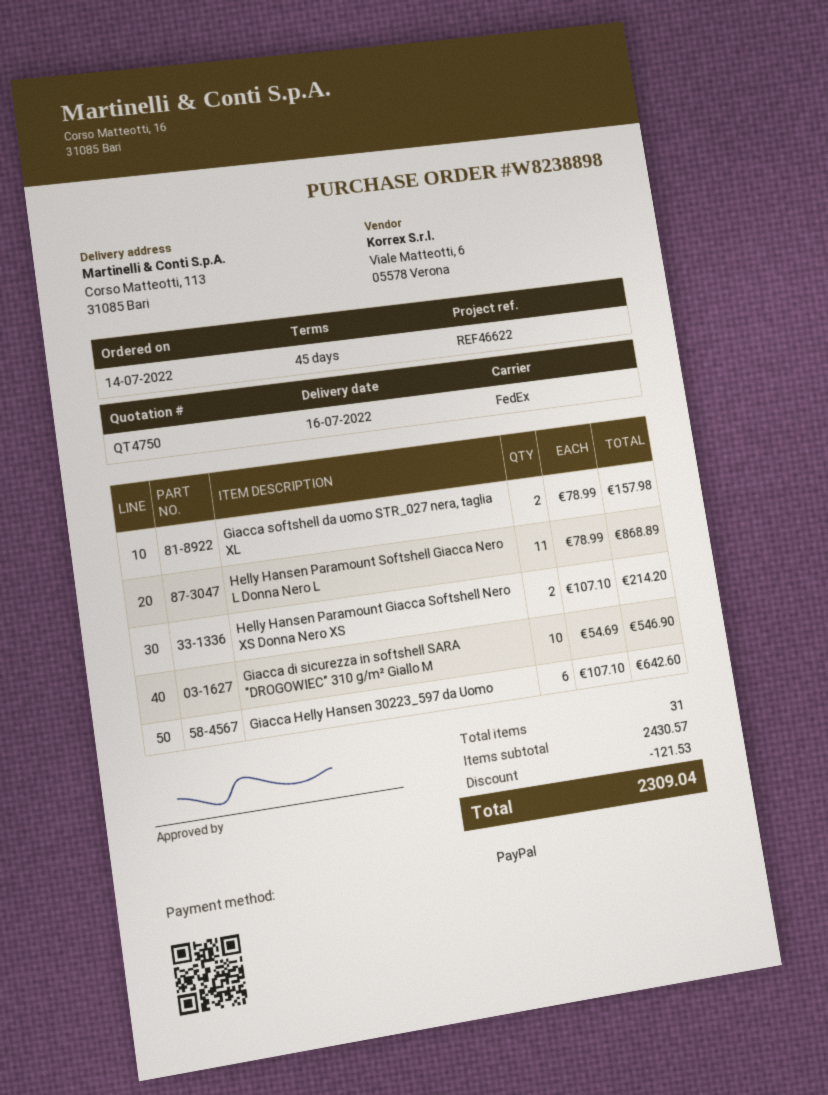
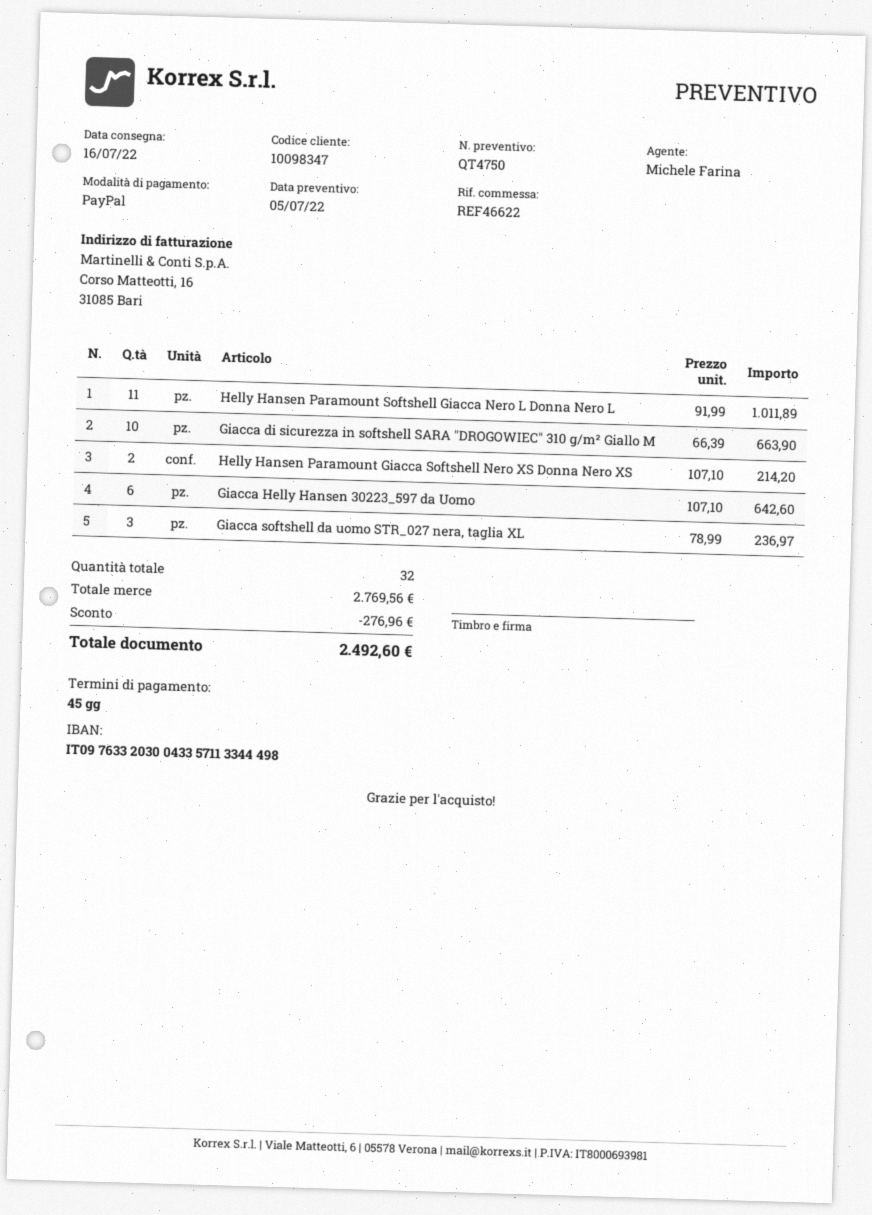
Giacca softshell da uomo STR_027 nera, taglia XL: 2 x 78.99 = 157.98 -> 3 x 78.99 = 236.97
Helly Hansen Paramount Softshell Giacca Nero L Donna Nero L: 11 x 78.99 = 868.89 -> 11 x 91.99 = 1011.89
Giacca di sicurezza in softshell SARA "DROGOWIEC" 310 g/m² Giallo M: 10 x 54.69 = 546.90 -> 10 x 66.39 = 663.90
total quantity: 31 -> 32
subtotal: 2430.57 -> 2769.56
discount: 121.53 -> 276.96
total: 2309.04 -> 2492.60

